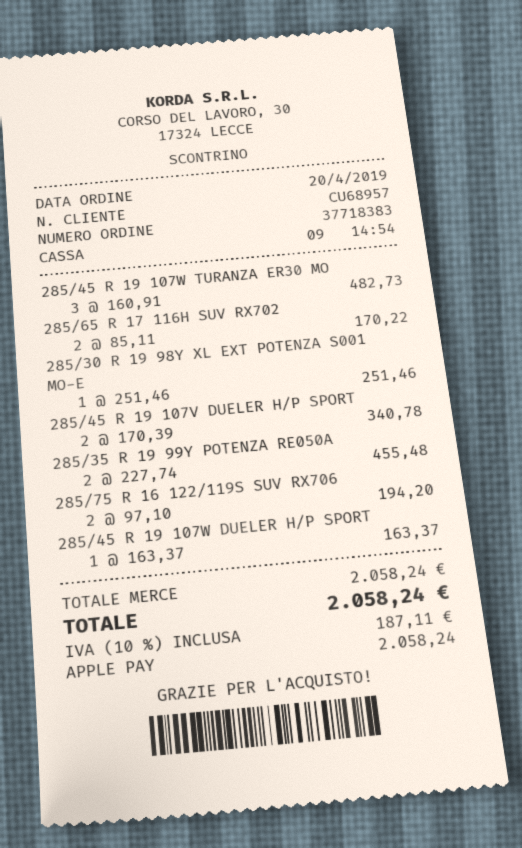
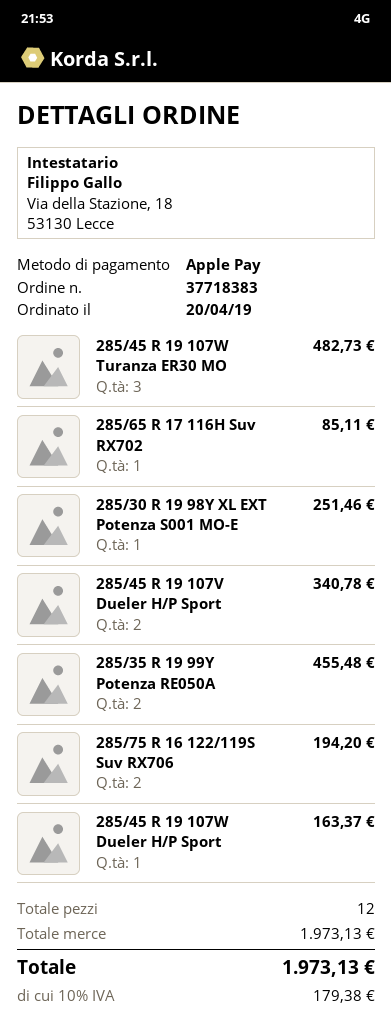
285/65 R 17 116H SUV RX702: 2 for 170.22 -> 1 for 85.11
subtotal: 2058.24 -> 1973.13
tax: 10% = 187.11 -> 10% = 179.38
total: 2058.24 -> 1973.13

